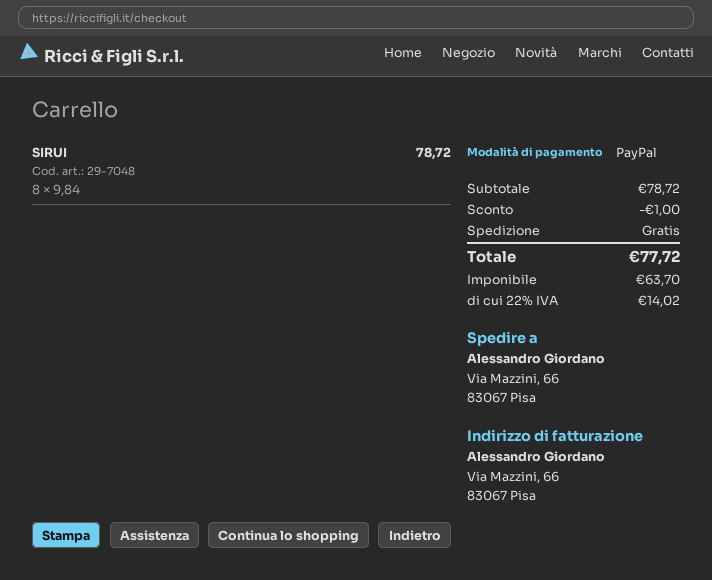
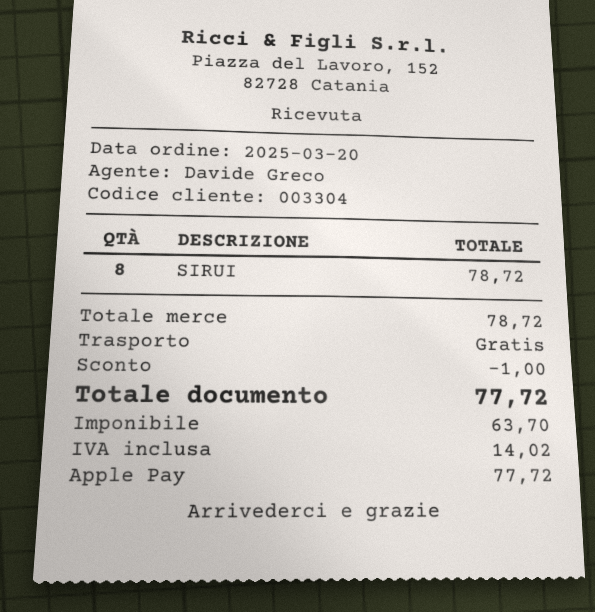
payment method: PayPal -> Apple Pay

